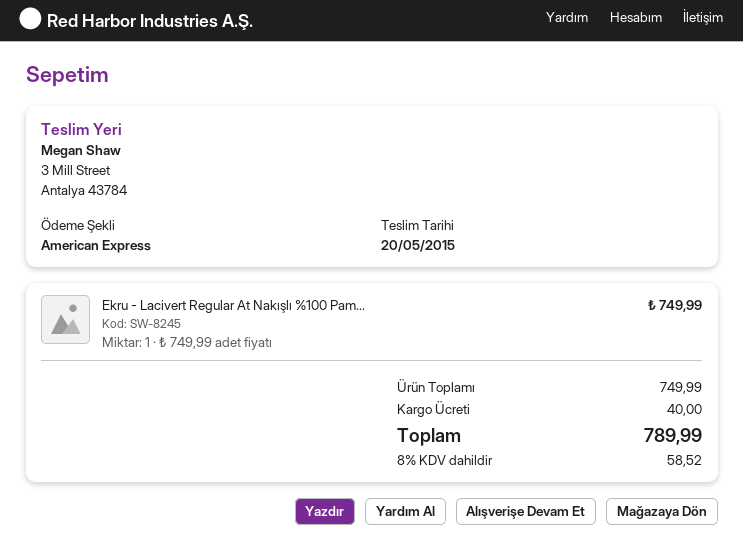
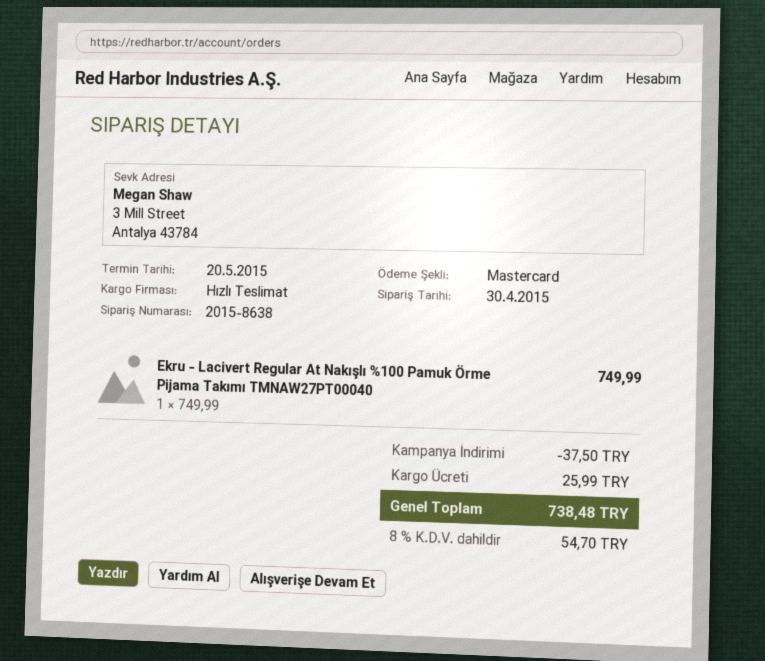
payment method: American Express -> Mastercard
discount: none -> 37.50
shipping: 40.00 -> 25.99
tax: 8% = 58.52 -> 8% = 54.70
total: 789.99 -> 738.48

